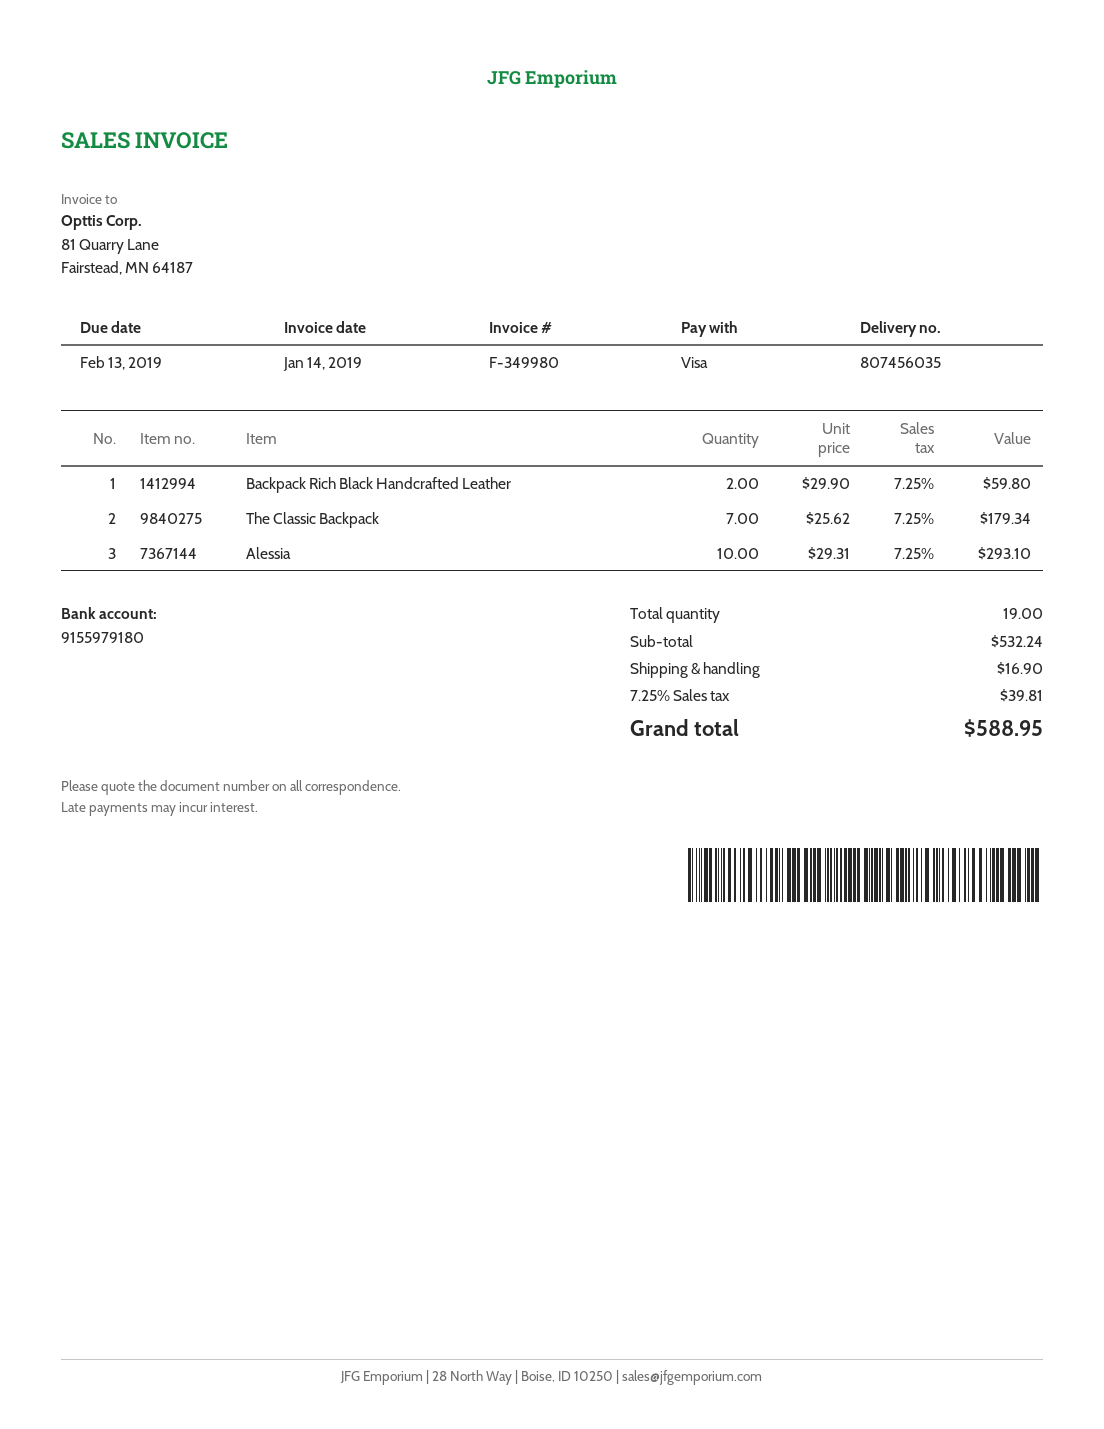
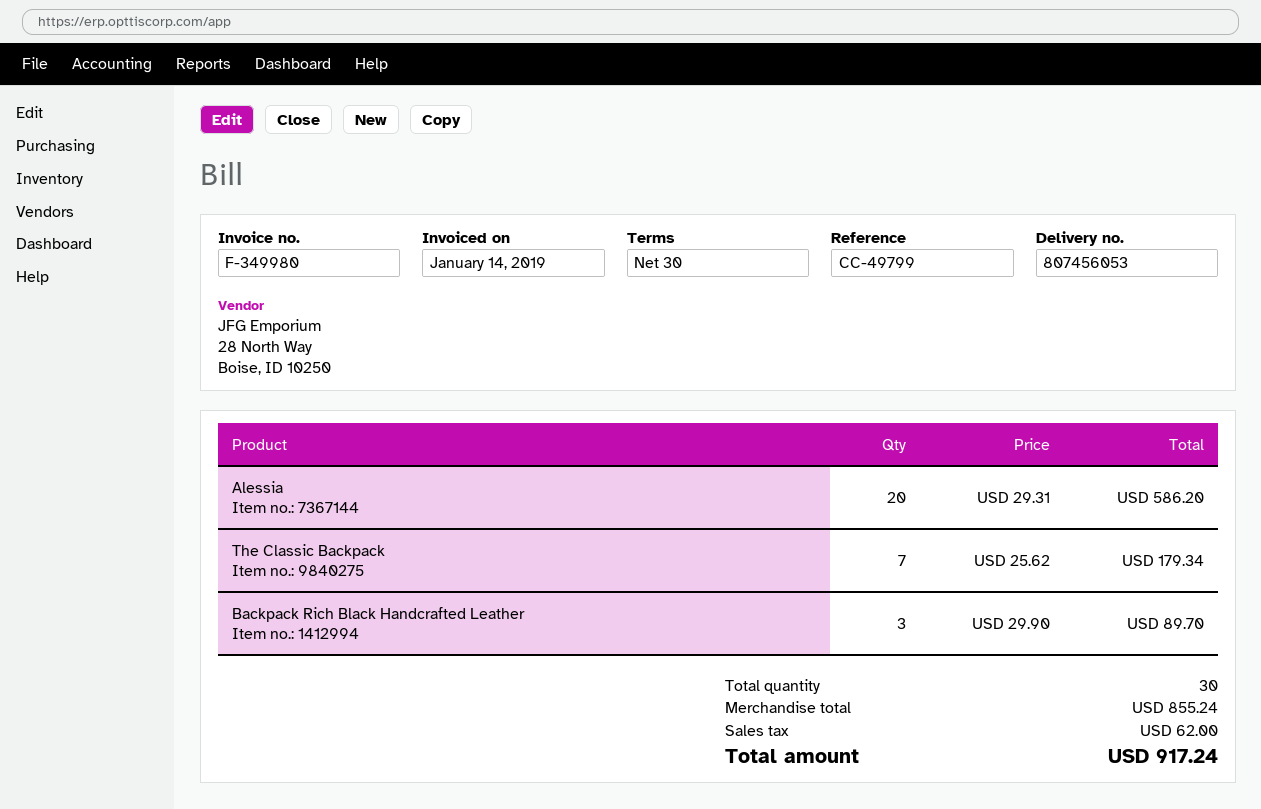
delivery note number: 807456035 -> 807456053
Backpack Rich Black Handcrafted Leather: 2 x 29.90 = 59.80 -> 3 x 29.90 = 89.70
Alessia: 10 x 29.31 = 293.10 -> 20 x 29.31 = 586.20
total quantity: 19 -> 30
subtotal: 532.24 -> 855.24
shipping: 16.90 -> none
tax: 39.81 -> 62.00
total: 588.95 -> 917.24

